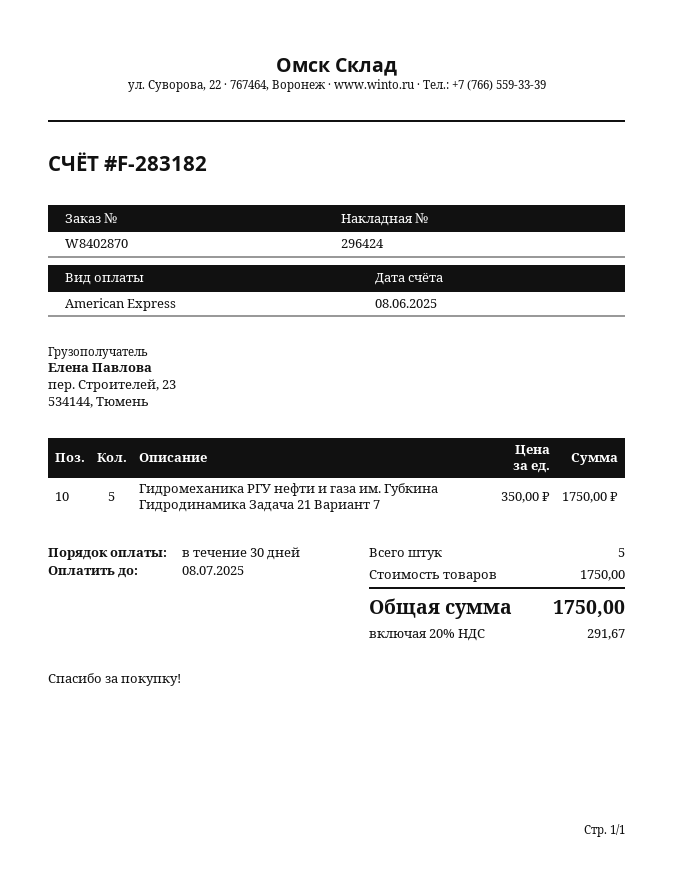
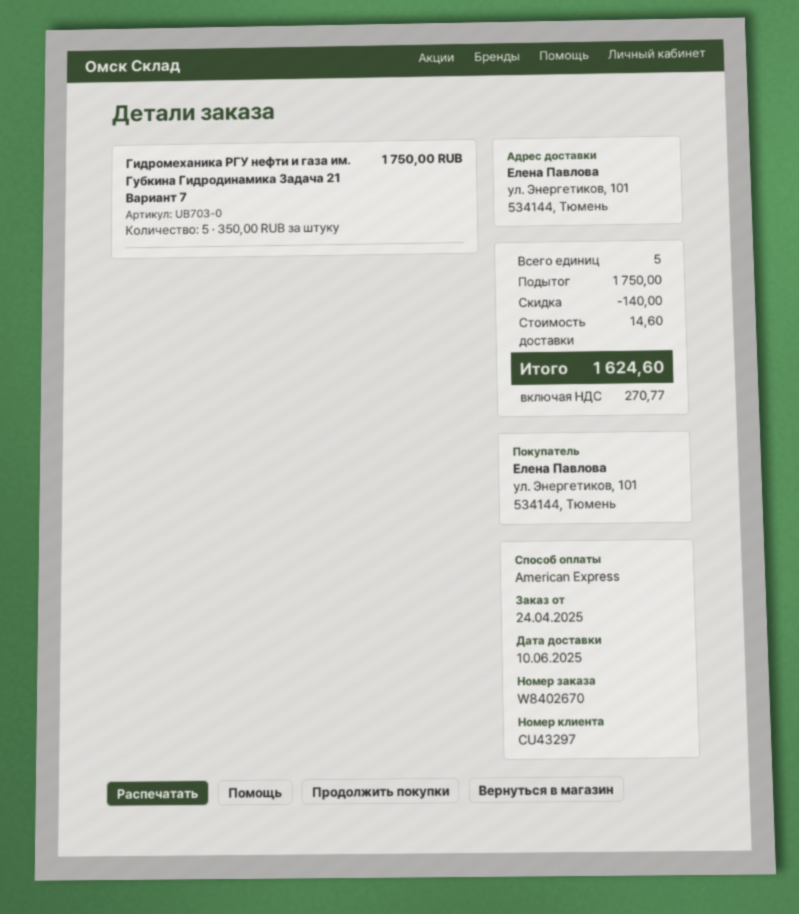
order number: W8402870 -> W8402670
ship to: пер. Строителей, 23, 534144, Тюмень -> ул. Энергетиков, 101, 534144, Тюмень
discount: none -> 140.00
shipping: none -> 14.60
tax: 291.67 -> 270.77
total: 1750.00 -> 1624.60

